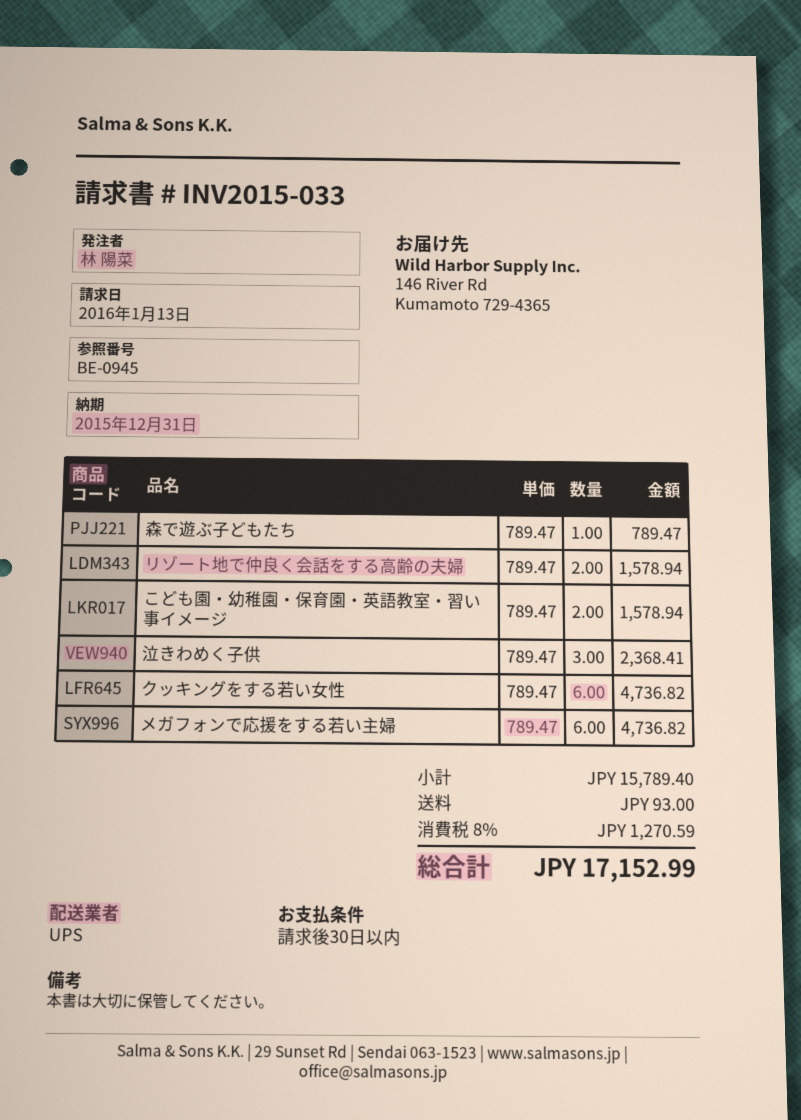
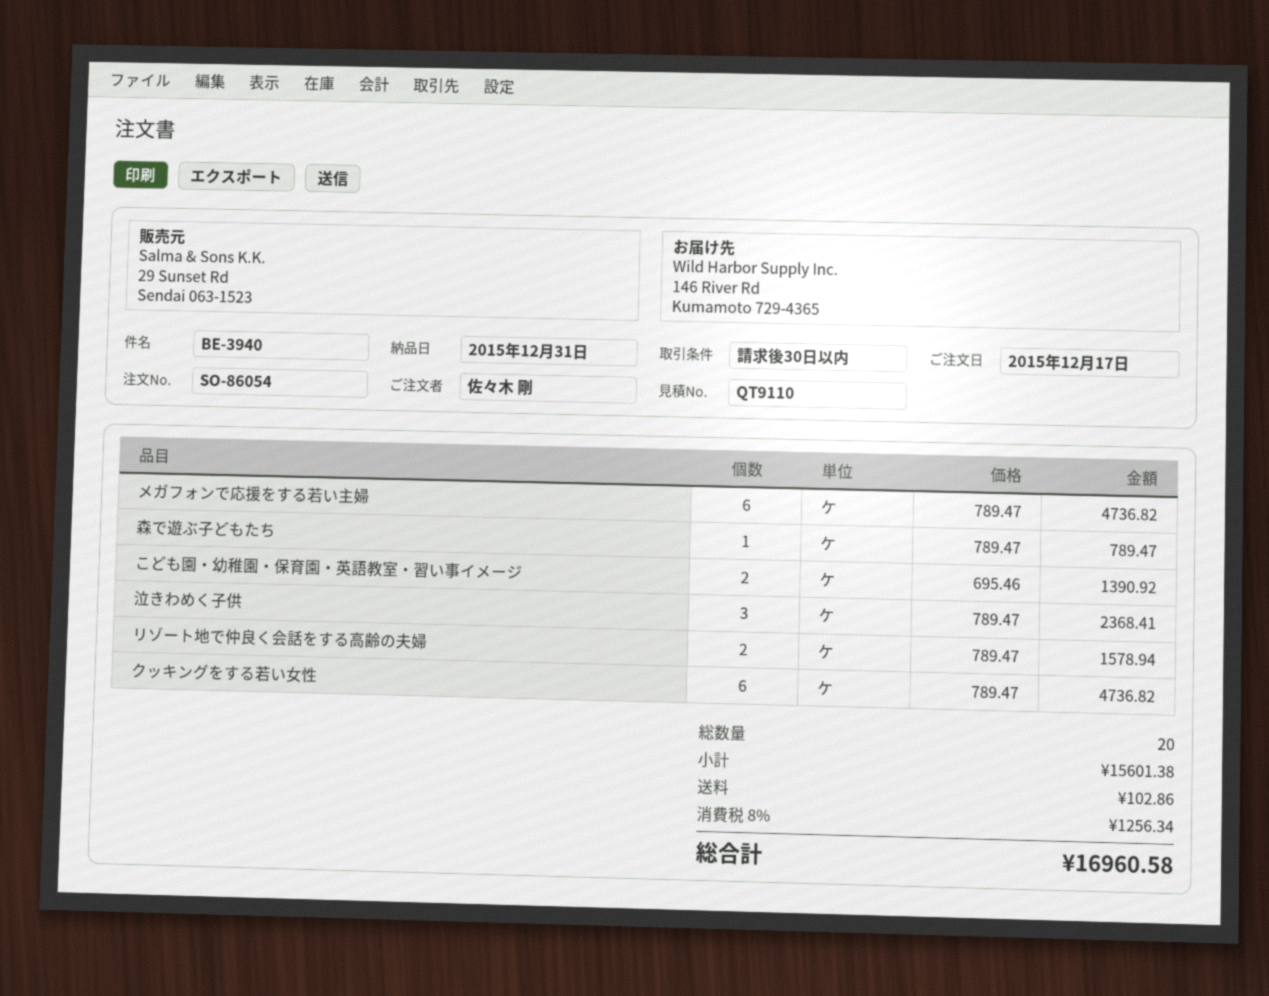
reference: BE-0945 -> BE-3940
ordered by: 林 陽菜 -> 佐々木 剛
こども園・幼稚園・保育園・英語教室・習い事イメージ: 2 x 789.47 = 1578.94 -> 2 x 695.46 = 1390.92
subtotal: 15789.40 -> 15601.38
shipping: 93.00 -> 102.86
tax: 8% = 1270.59 -> 8% = 1256.34
total: 17152.99 -> 16960.58

